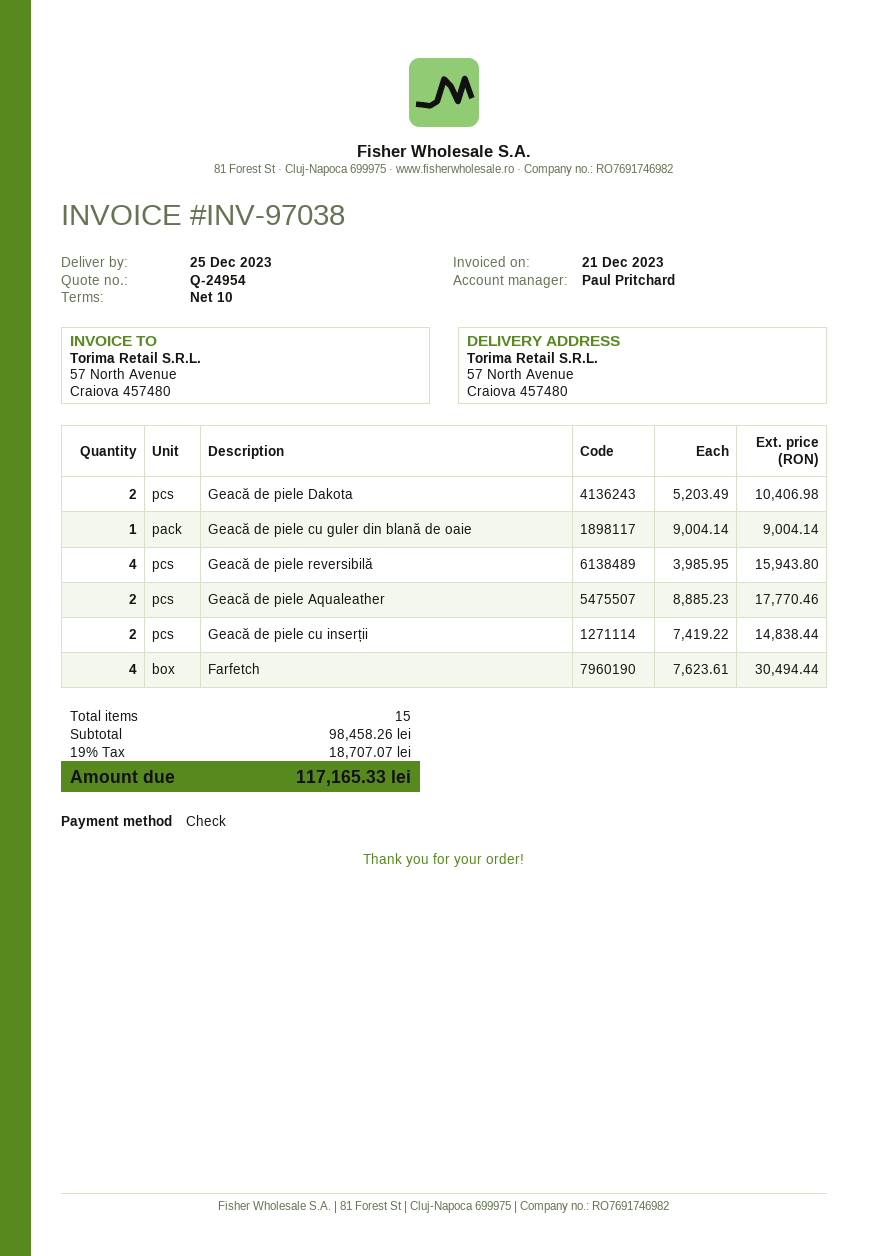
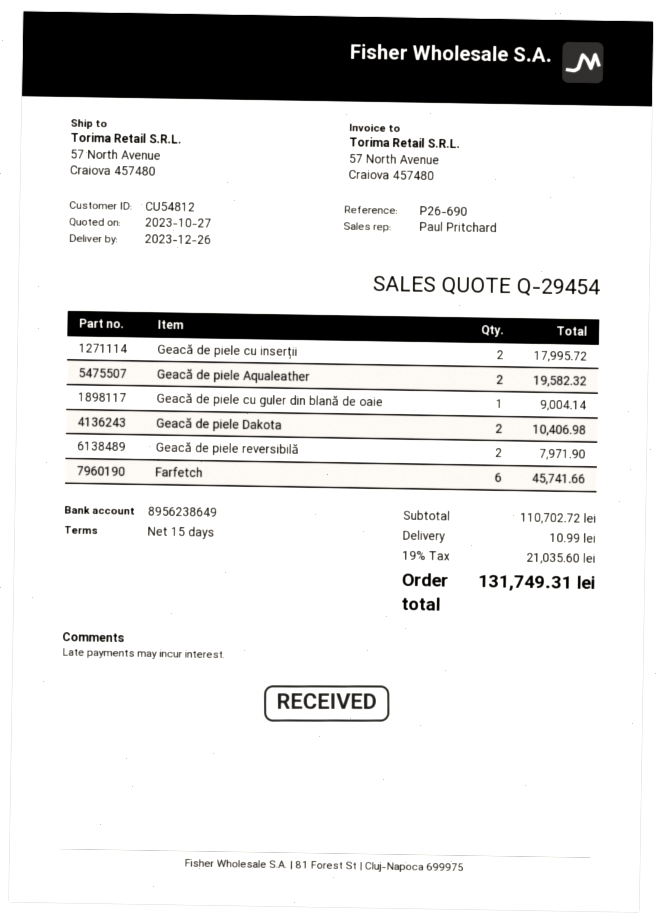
quote number: Q-24954 -> Q-29454
delivery date: 2023-12-25 -> 2023-12-26
payment terms: 10 days -> 15 days
Geacă de piele reversibilă: 4 for 15943.80 -> 2 for 7971.90
Geacă de piele Aqualeather: 2 for 17770.46 -> 2 for 19582.32
Geacă de piele cu inserții: 2 for 14838.44 -> 2 for 17995.72
Farfetch: 4 for 30494.44 -> 6 for 45741.66
subtotal: 98458.26 -> 110702.72
shipping: none -> 10.99
tax: 19% = 18707.07 -> 19% = 21035.60
total: 117165.33 -> 131749.31

